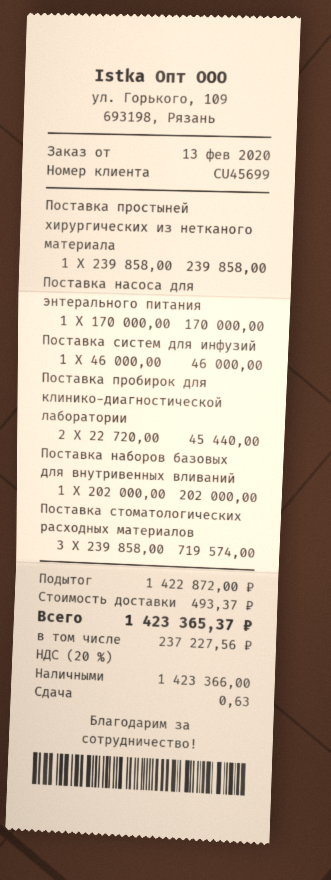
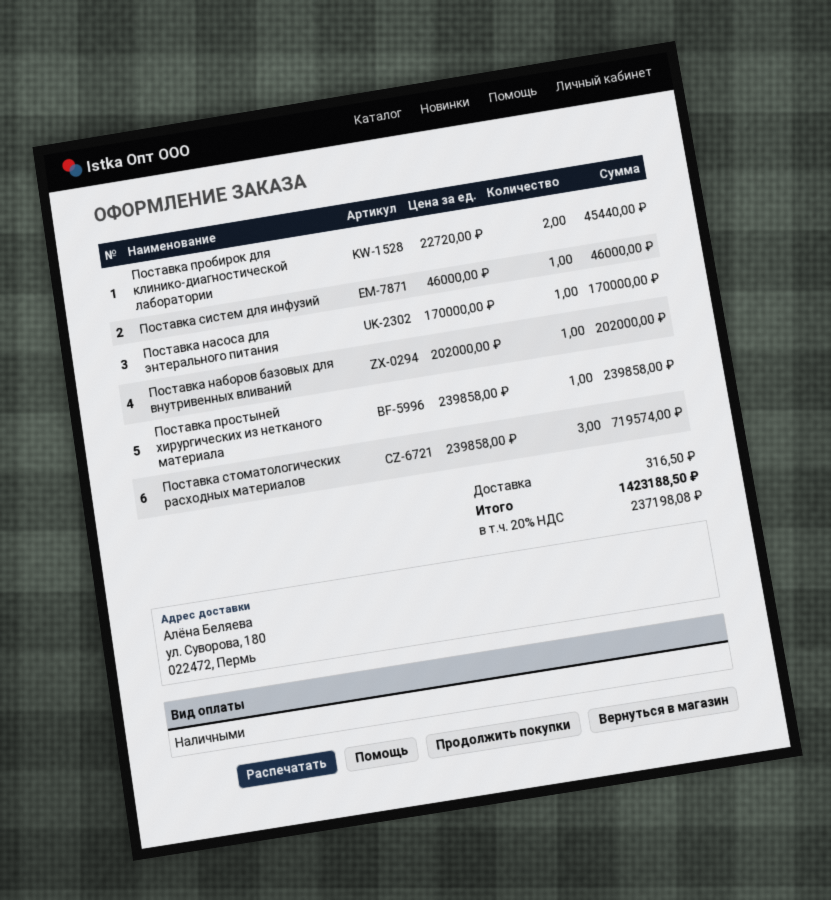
shipping: 493.37 -> 316.50
tax: 20% = 237227.56 -> 20% = 237198.08
total: 1423365.37 -> 1423188.50

